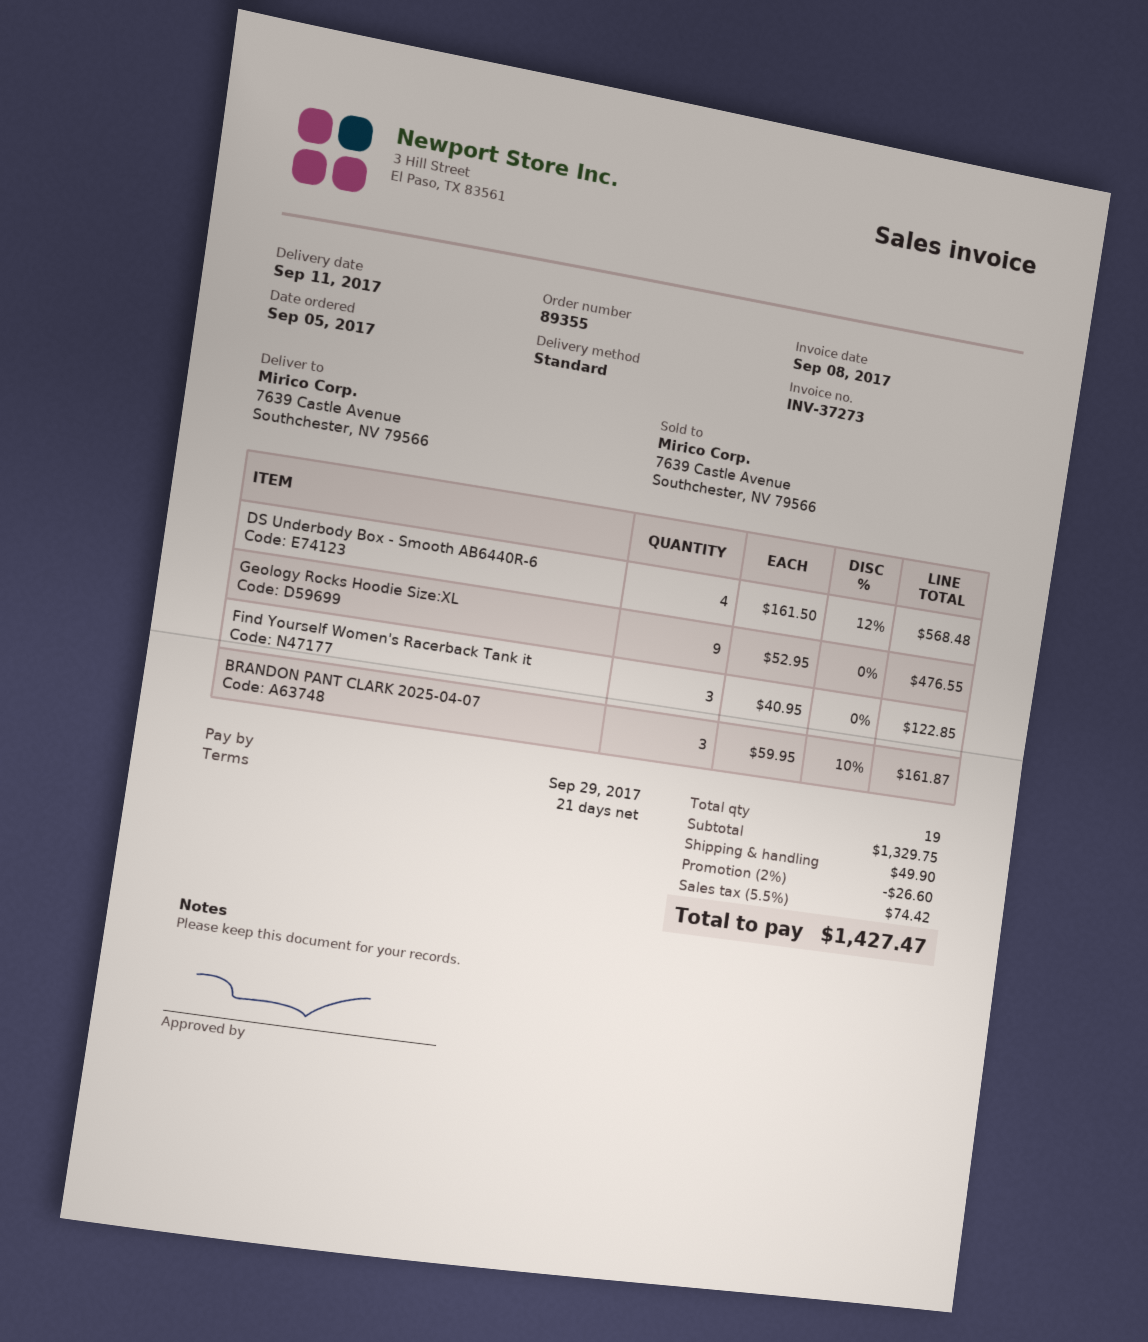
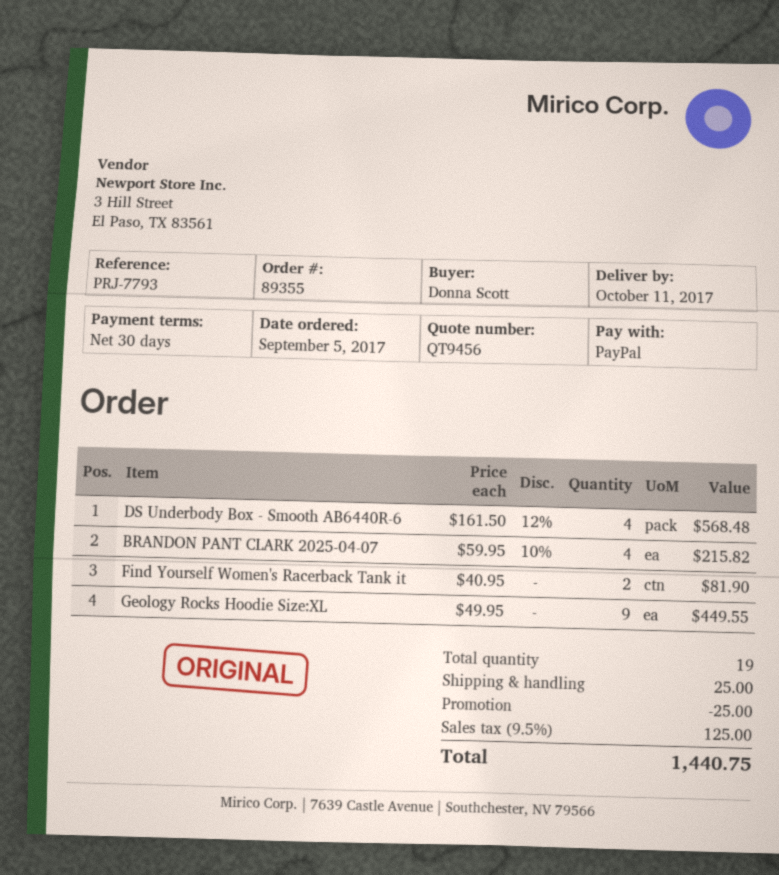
delivery date: 2017-09-11 -> 2017-10-11
payment terms: 21 days -> 30 days
Geology Rocks Hoodie Size:XL: 9 x 52.95 = 476.55 -> 9 x 49.95 = 449.55
Find Yourself Women's Racerback Tank it: 3 x 40.95 = 122.85 -> 2 x 40.95 = 81.90
BRANDON PANT CLARK 2025-04-07: 3 x 59.95 - 10% = 161.87 -> 4 x 59.95 - 10% = 215.82
discount: 26.60 -> 25.00
shipping: 49.90 -> 25.00
tax: 5.5% = 74.42 -> 9.5% = 125.00
total: 1427.47 -> 1440.75

